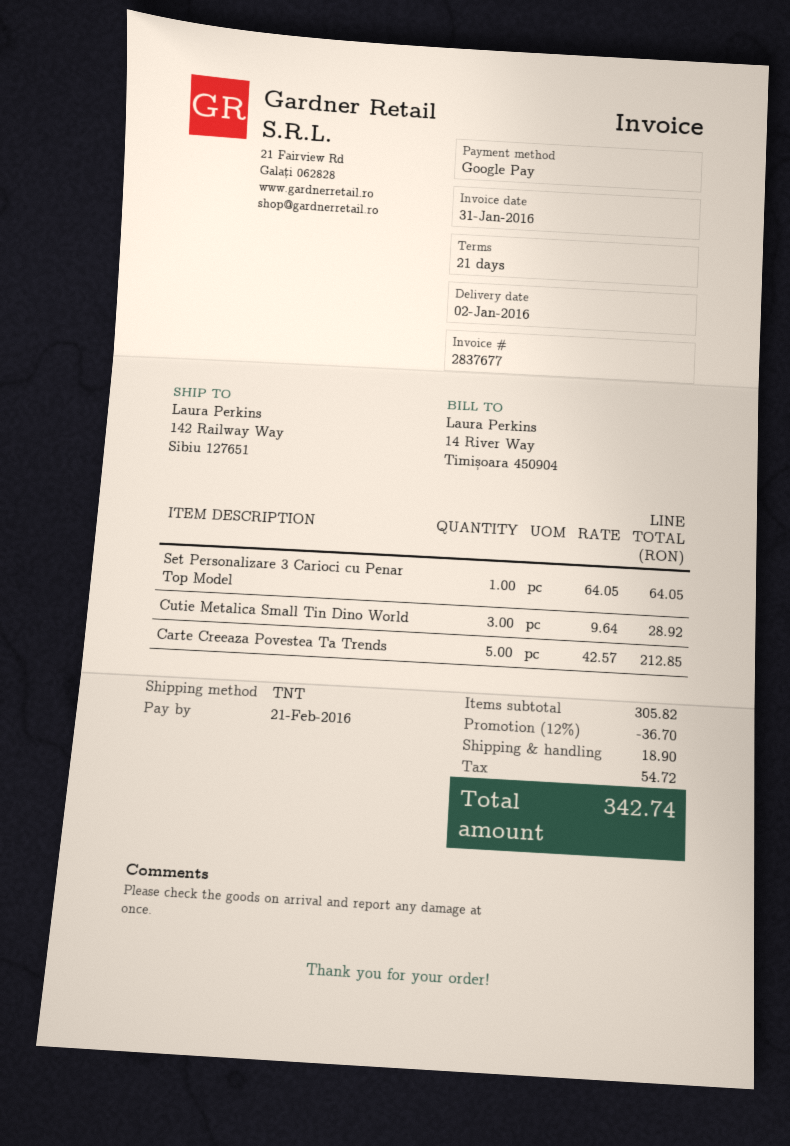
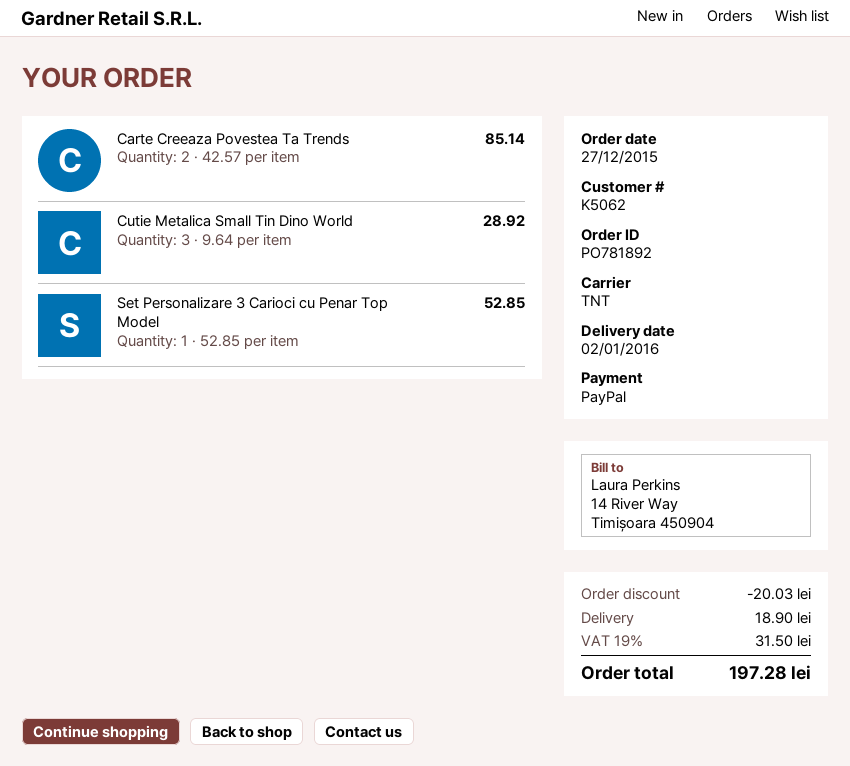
payment method: Google Pay -> PayPal
Set Personalizare 3 Carioci cu Penar Top Model: 1 x 64.05 = 64.05 -> 1 x 52.85 = 52.85
Carte Creeaza Povestea Ta Trends: 5 x 42.57 = 212.85 -> 2 x 42.57 = 85.14
discount: 36.70 -> 20.03
tax: 54.72 -> 31.50
total: 342.74 -> 197.28

